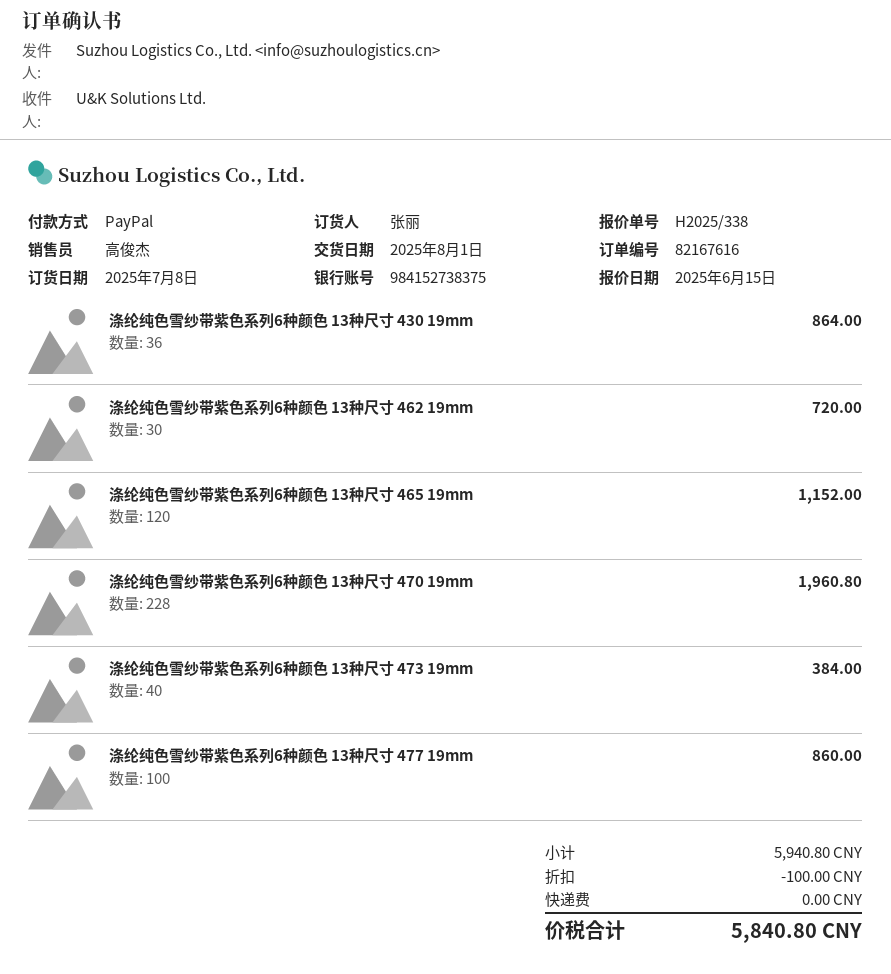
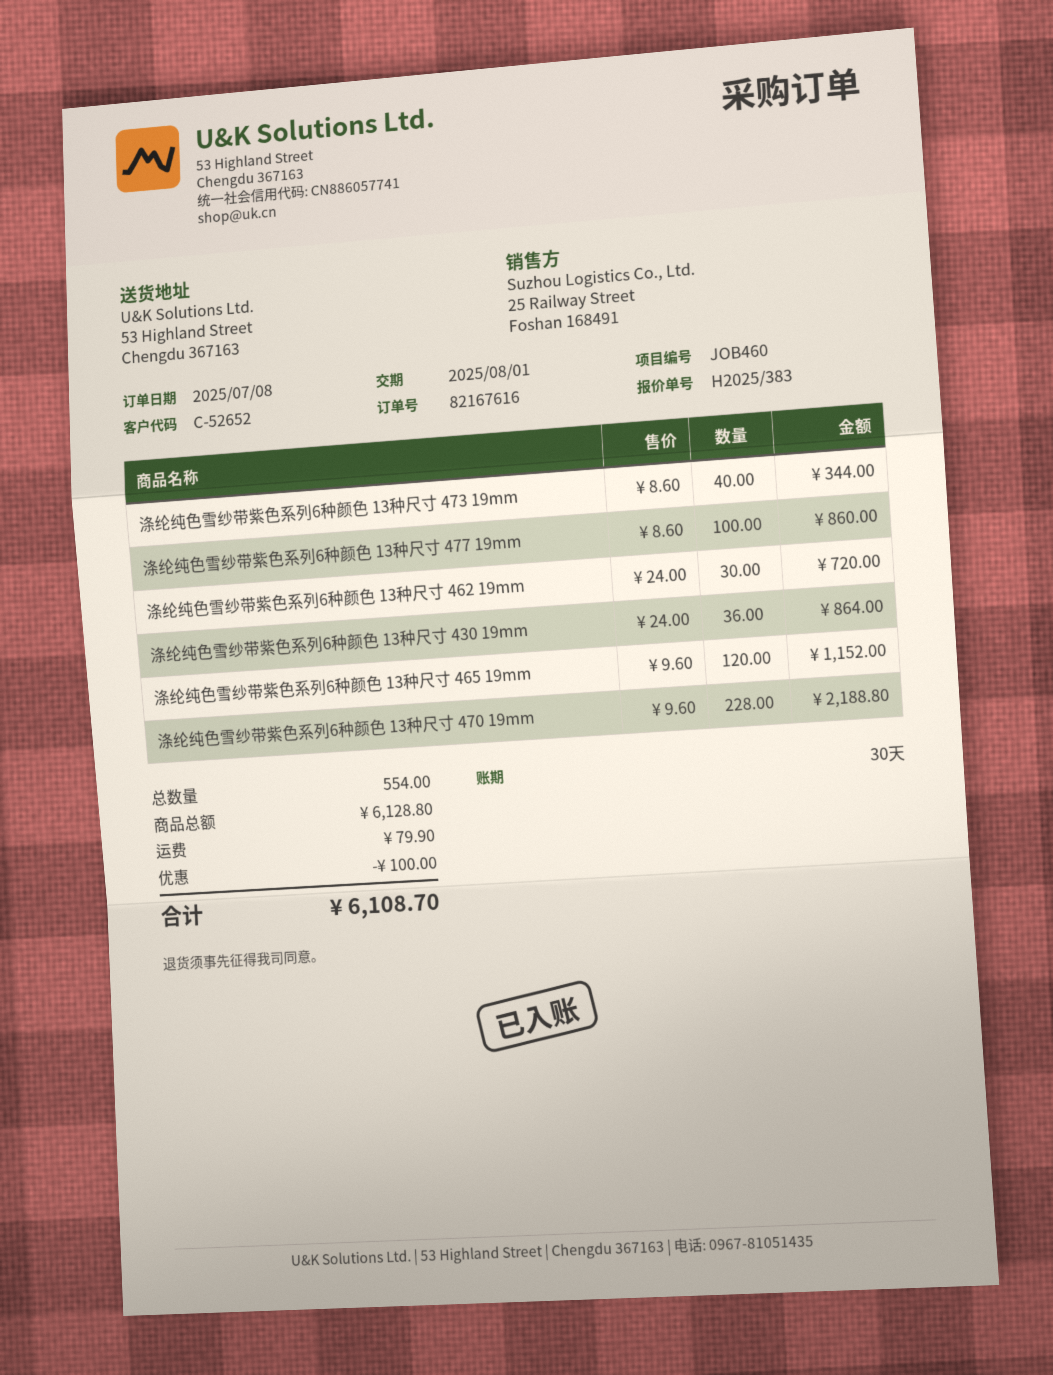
quote number: H2025/338 -> H2025/383
涤纶纯色雪纱带紫色系列6种颜色 13种尺寸 470 19mm: 228 for 1960.80 -> 228 for 2188.80
涤纶纯色雪纱带紫色系列6种颜色 13种尺寸 473 19mm: 40 for 384.00 -> 40 for 344.00
subtotal: 5940.80 -> 6128.80
shipping: 0.00 -> 79.90
total: 5840.80 -> 6108.70

